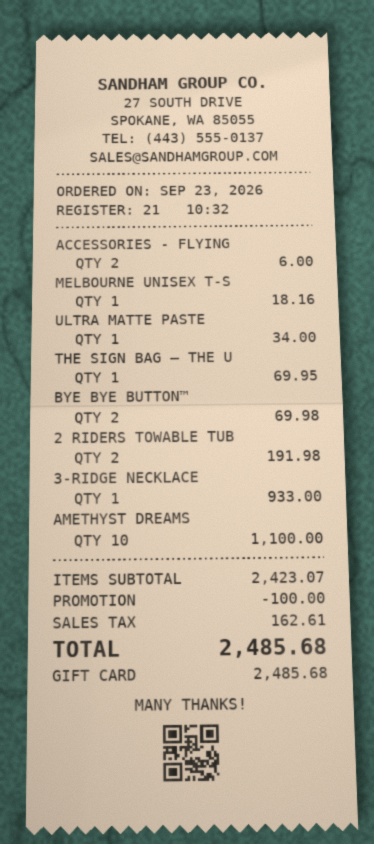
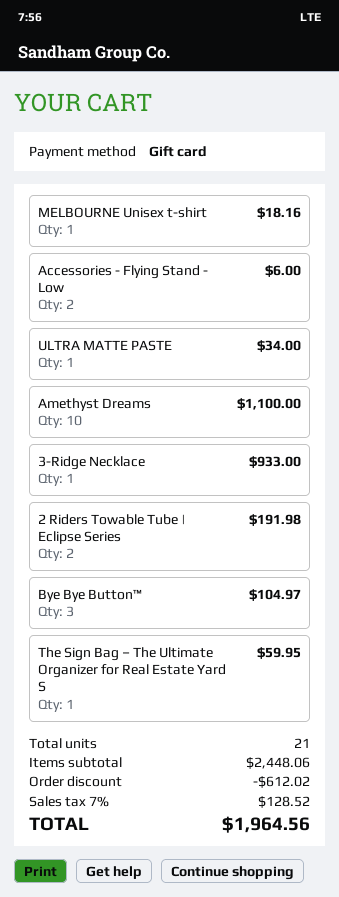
THE SIGN BAG – THE U: 1 for 69.95 -> 1 for 59.95
BYE BYE BUTTON™: 2 for 69.98 -> 3 for 104.97
subtotal: 2423.07 -> 2448.06
discount: 100.00 -> 612.02
tax: 162.61 -> 128.52
total: 2485.68 -> 1964.56

